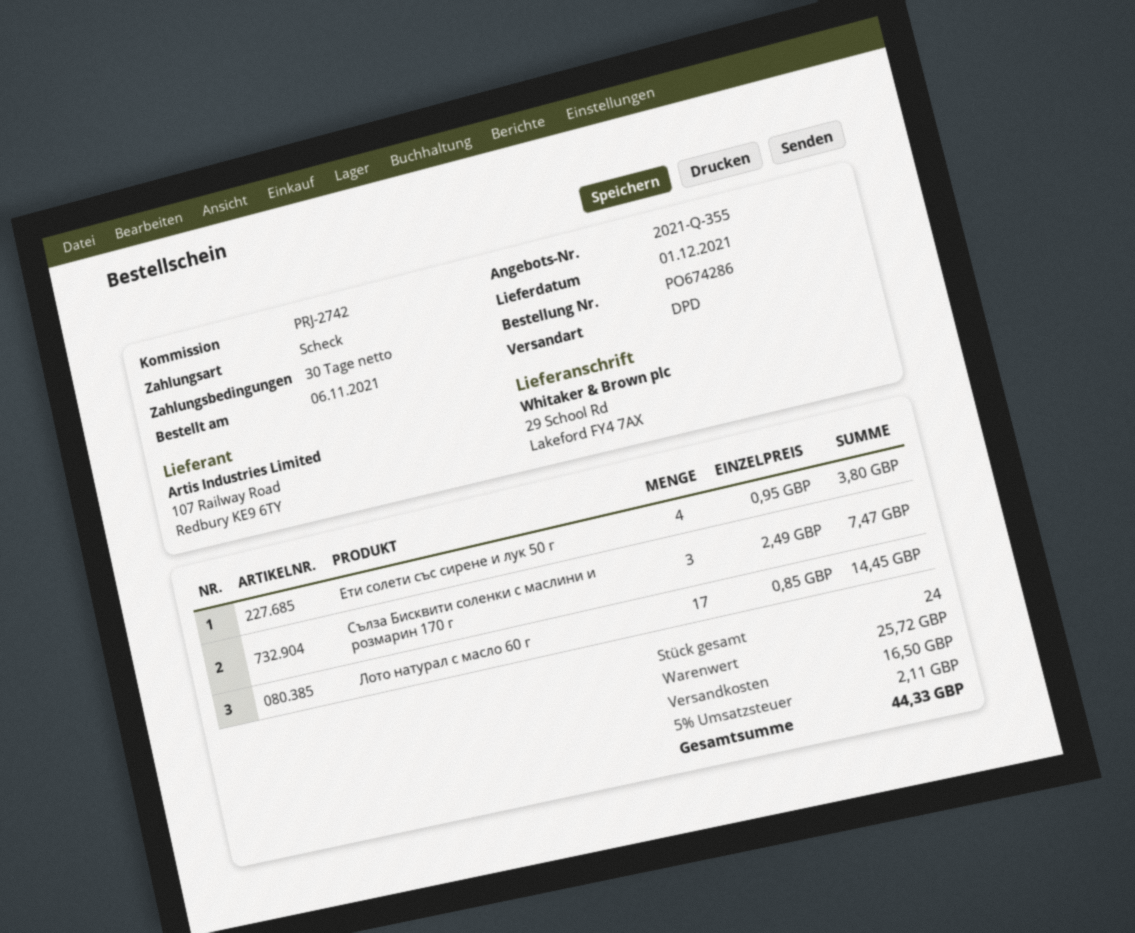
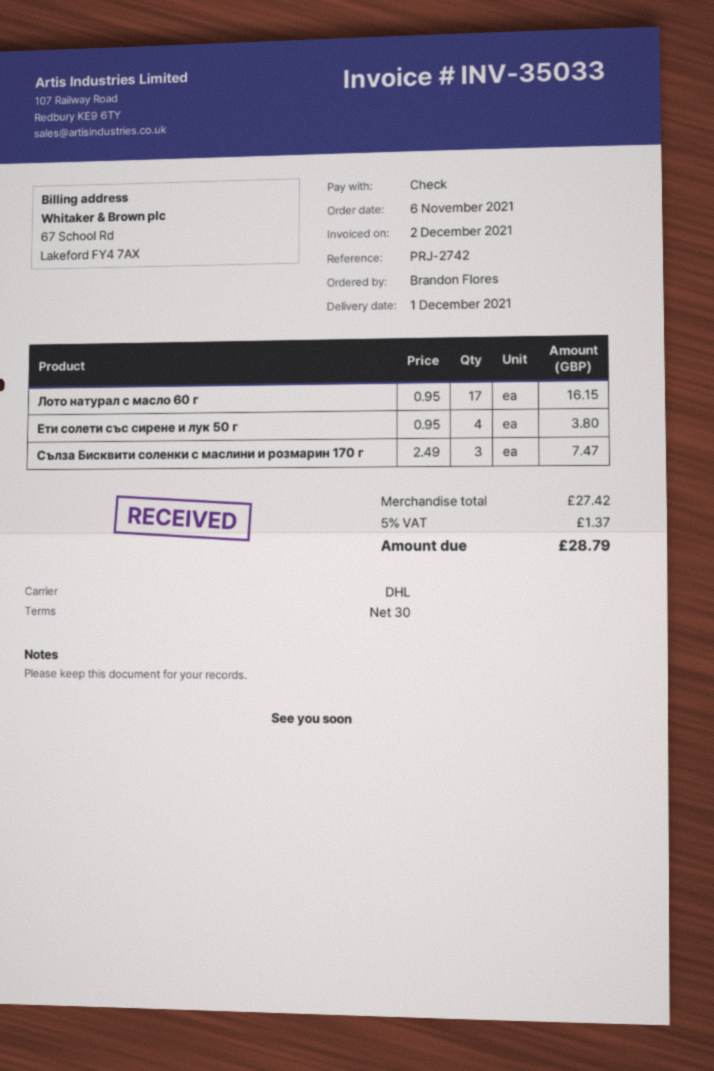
shipping method: DPD -> DHL
Лото натурал с масло 60 г: 17 x 0.85 = 14.45 -> 17 x 0.95 = 16.15
subtotal: 25.72 -> 27.42
shipping: 16.50 -> none
tax: 5% = 2.11 -> 5% = 1.37
total: 44.33 -> 28.79

